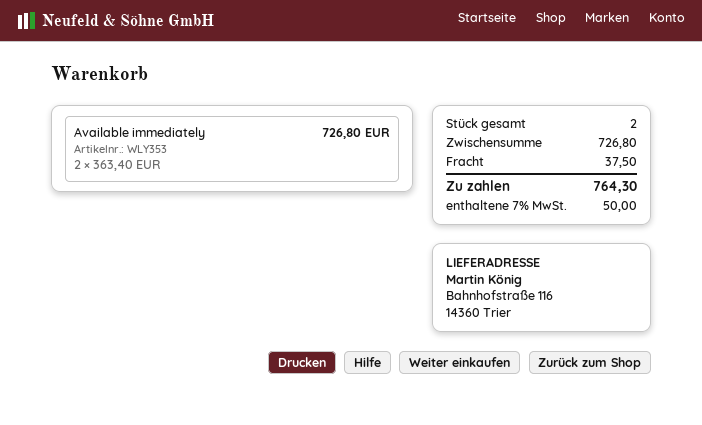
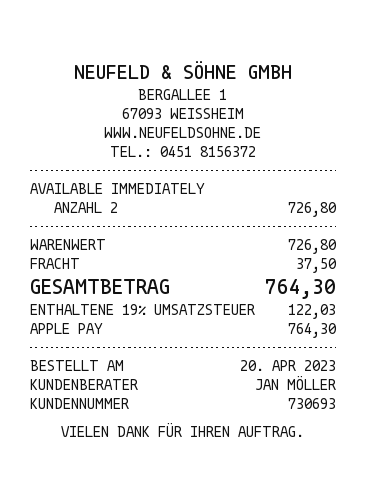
tax: 7% = 50.00 -> 19% = 122.03

